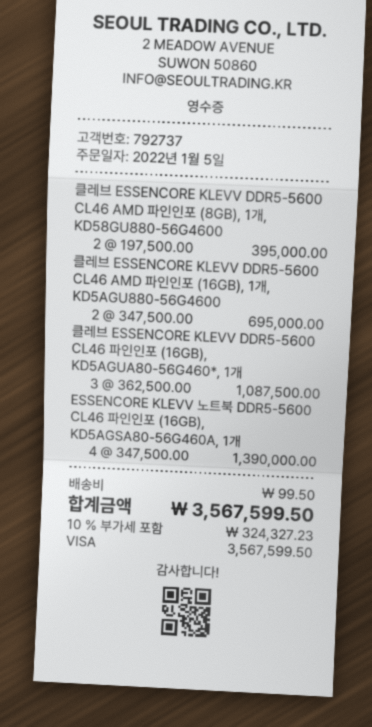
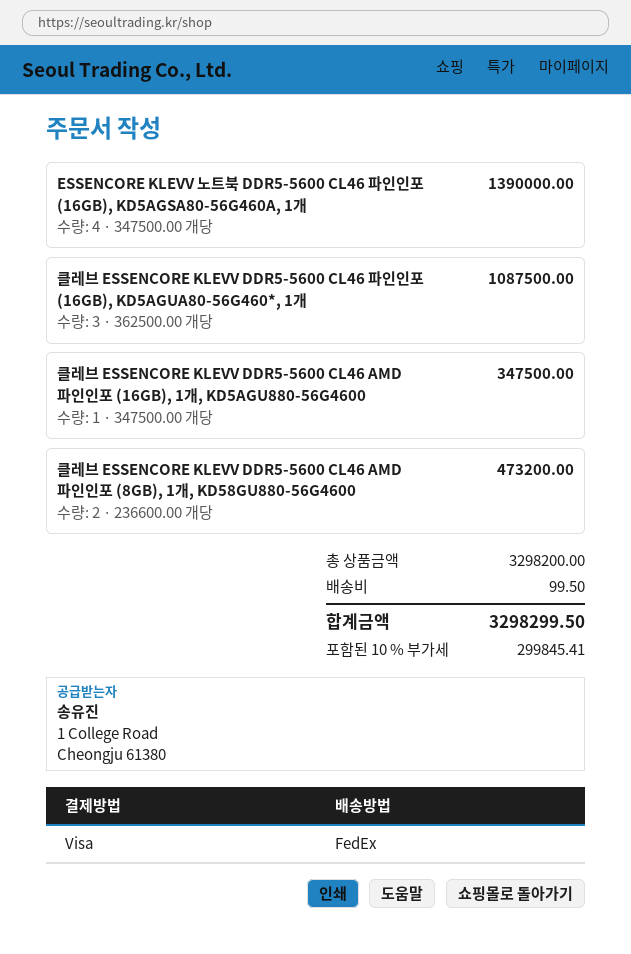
클레브 ESSENCORE KLEVV DDR5-5600 CL46 AMD 파인인포 (8GB), 1개, KD58GU880-56G4600: 2 x 197500.00 = 395000.00 -> 2 x 236600.00 = 473200.00
클레브 ESSENCORE KLEVV DDR5-5600 CL46 AMD 파인인포 (16GB), 1개, KD5AGU880-56G4600: 2 x 347500.00 = 695000.00 -> 1 x 347500.00 = 347500.00
tax: 10% = 324327.23 -> 10% = 299845.41
total: 3567599.50 -> 3298299.50

